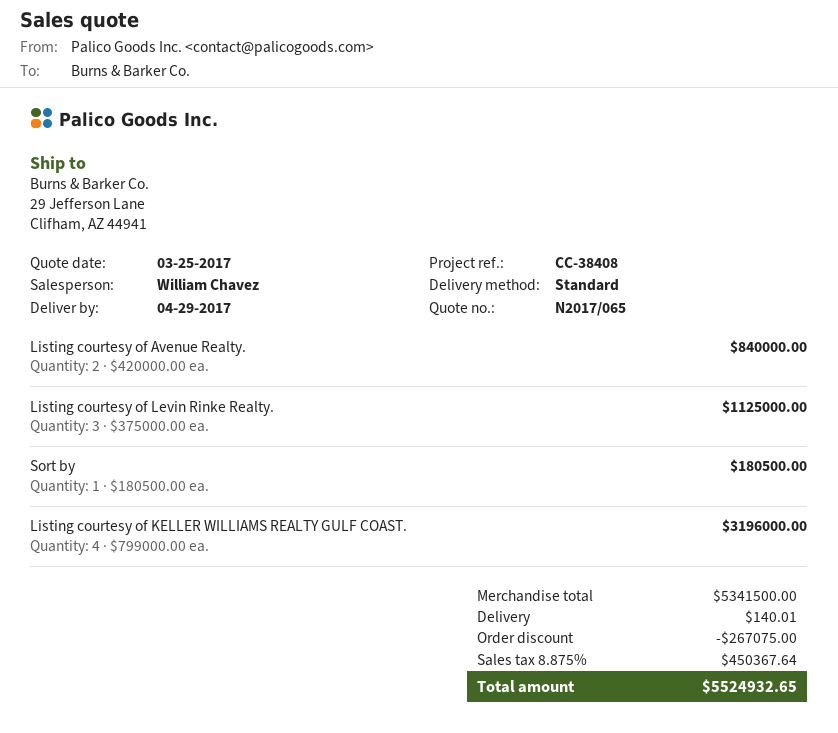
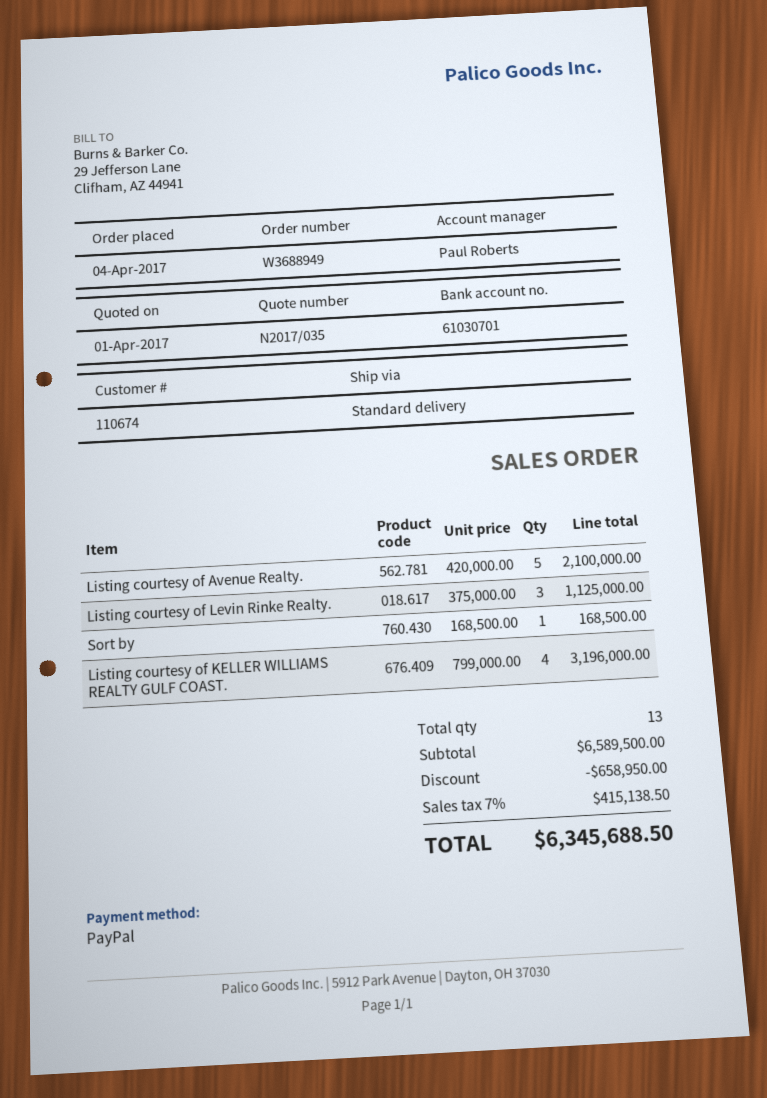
quote number: N2017/065 -> N2017/035
quote date: 2017-03-25 -> 2017-04-01
sales rep: William Chavez -> Paul Roberts
Listing courtesy of Avenue Realty.: 2 x 420000.00 = 840000.00 -> 5 x 420000.00 = 2100000.00
Sort by: 1 x 180500.00 = 180500.00 -> 1 x 168500.00 = 168500.00
subtotal: 5341500.00 -> 6589500.00
discount: 267075.00 -> 658950.00
shipping: 140.01 -> none
tax: 8.875% = 450367.64 -> 7% = 415138.50
total: 5524932.65 -> 6345688.50

